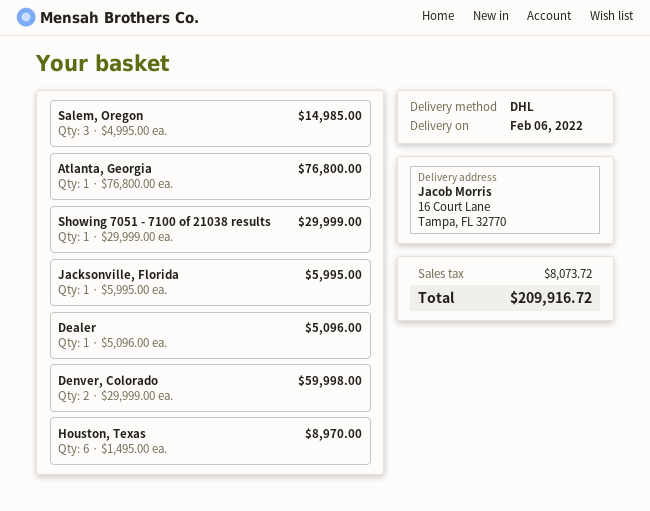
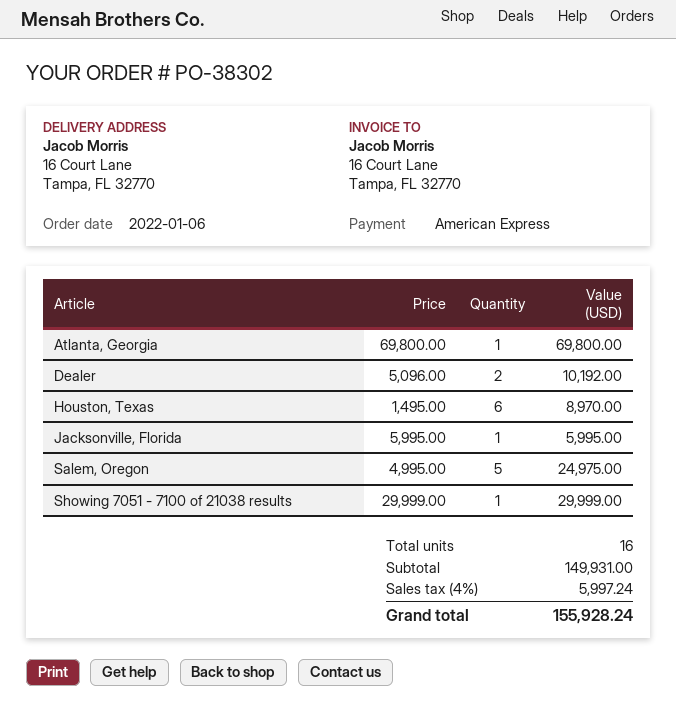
Salem, Oregon: 3 x 4995.00 = 14985.00 -> 5 x 4995.00 = 24975.00
Atlanta, Georgia: 1 x 76800.00 = 76800.00 -> 1 x 69800.00 = 69800.00
Dealer: 1 x 5096.00 = 5096.00 -> 2 x 5096.00 = 10192.00
Denver, Colorado: 2 x 29999.00 = 59998.00 -> none
tax: 8073.72 -> 5997.24
total: 209916.72 -> 155928.24

